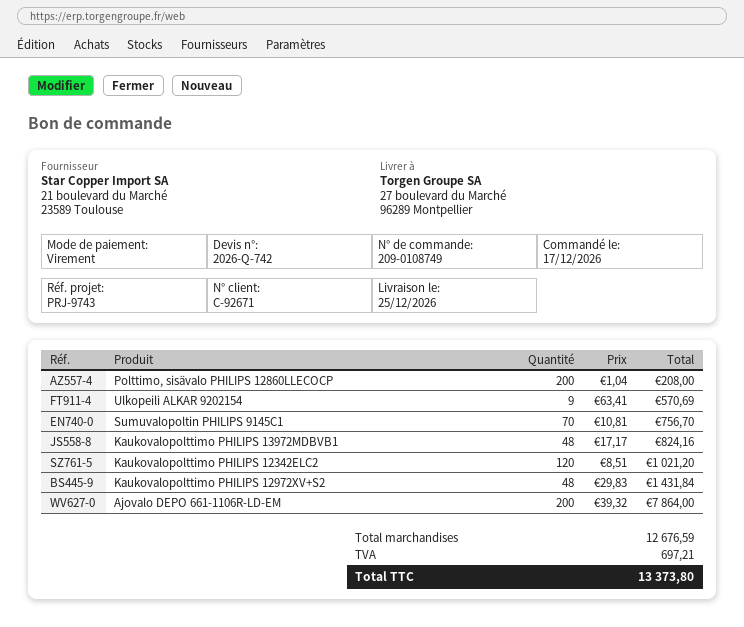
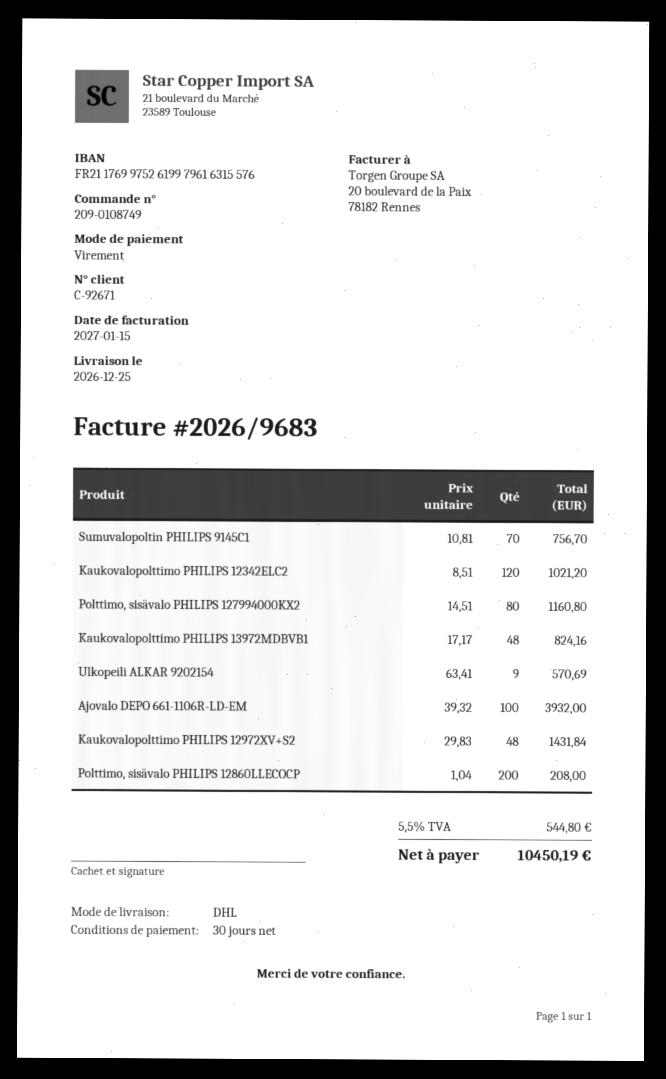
Ajovalo DEPO 661-1106R-LD-EM: 200 x 39.32 = 7864.00 -> 100 x 39.32 = 3932.00
Polttimo, sisävalo PHILIPS 127994000KX2: none -> 80 x 14.51 = 1160.80
tax: 697.21 -> 544.80
total: 13373.80 -> 10450.19

